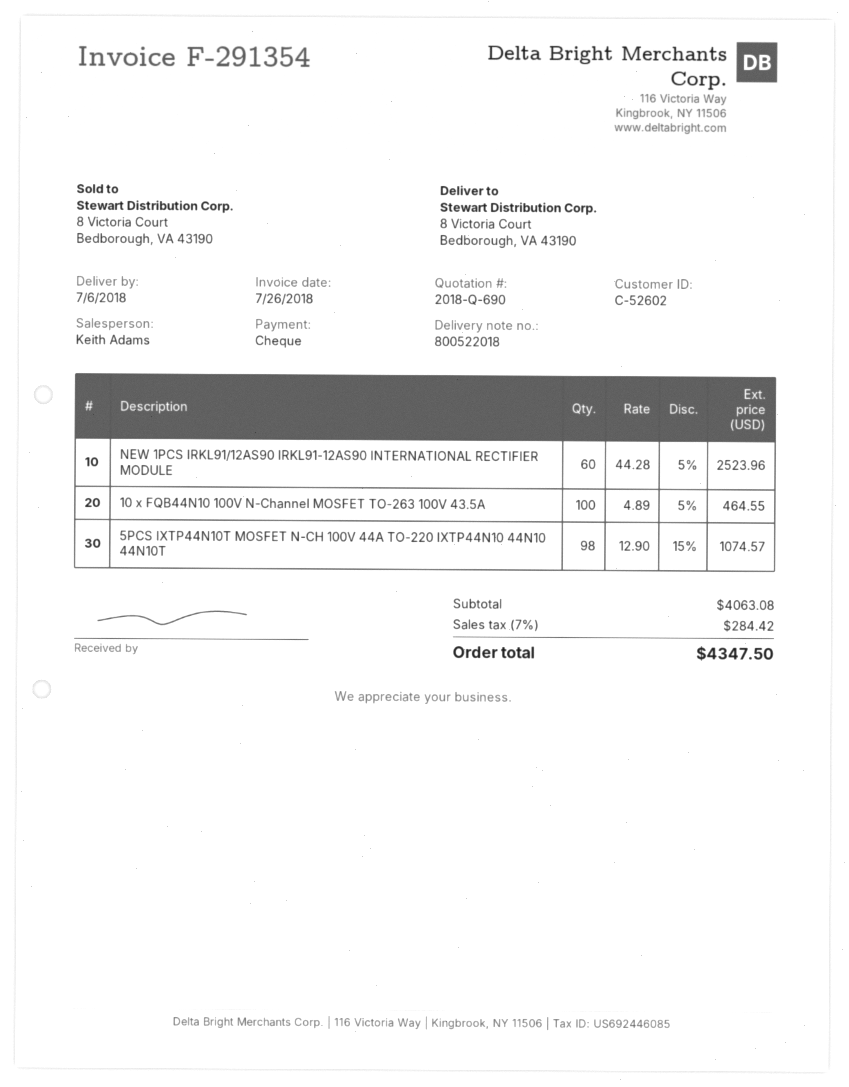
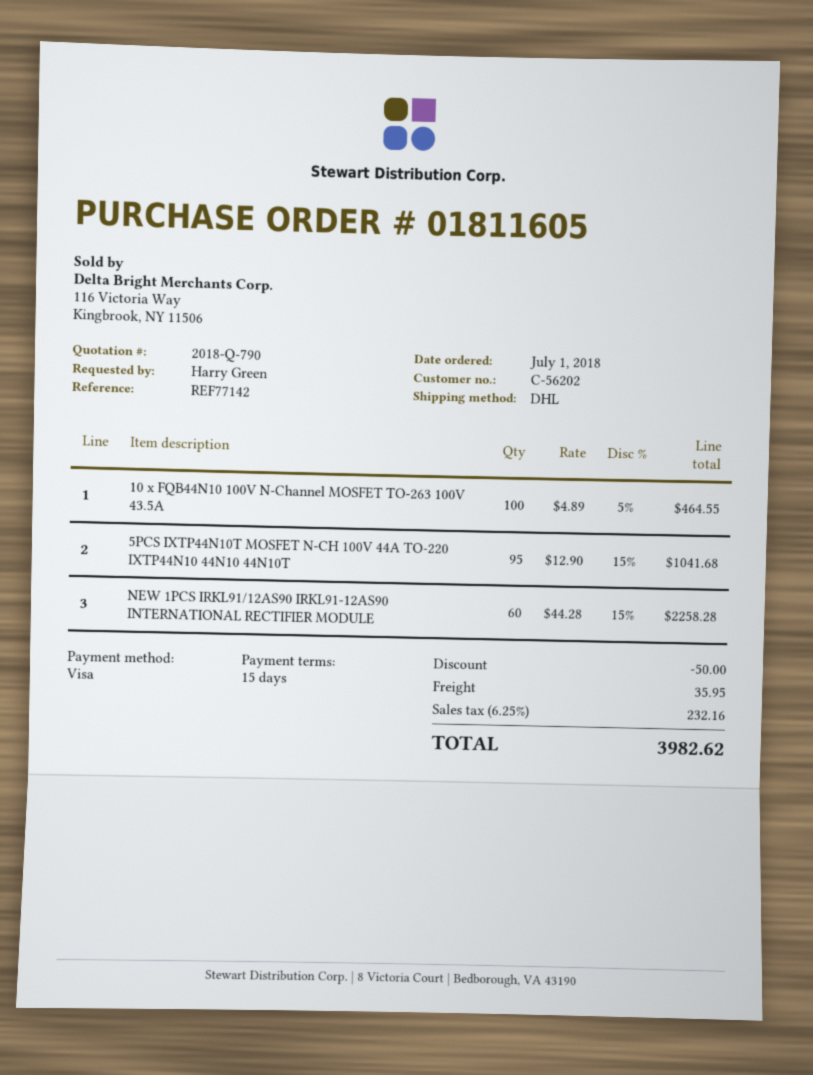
quote number: 2018-Q-690 -> 2018-Q-790
customer number: C-52602 -> C-56202
payment method: cheque -> Visa
NEW 1PCS IRKL91/12AS90 IRKL91-12AS90 INTERNATIONAL RECTIFIER MODULE: 60 x 44.28 - 5% = 2523.96 -> 60 x 44.28 - 15% = 2258.28
5PCS IXTP44N10T MOSFET N-CH 100V 44A TO-220 IXTP44N10 44N10 44N10T: 98 x 12.90 - 15% = 1074.57 -> 95 x 12.90 - 15% = 1041.68
discount: none -> 50.00
shipping: none -> 35.95
tax: 7% = 284.42 -> 6.25% = 232.16
total: 4347.50 -> 3982.62

